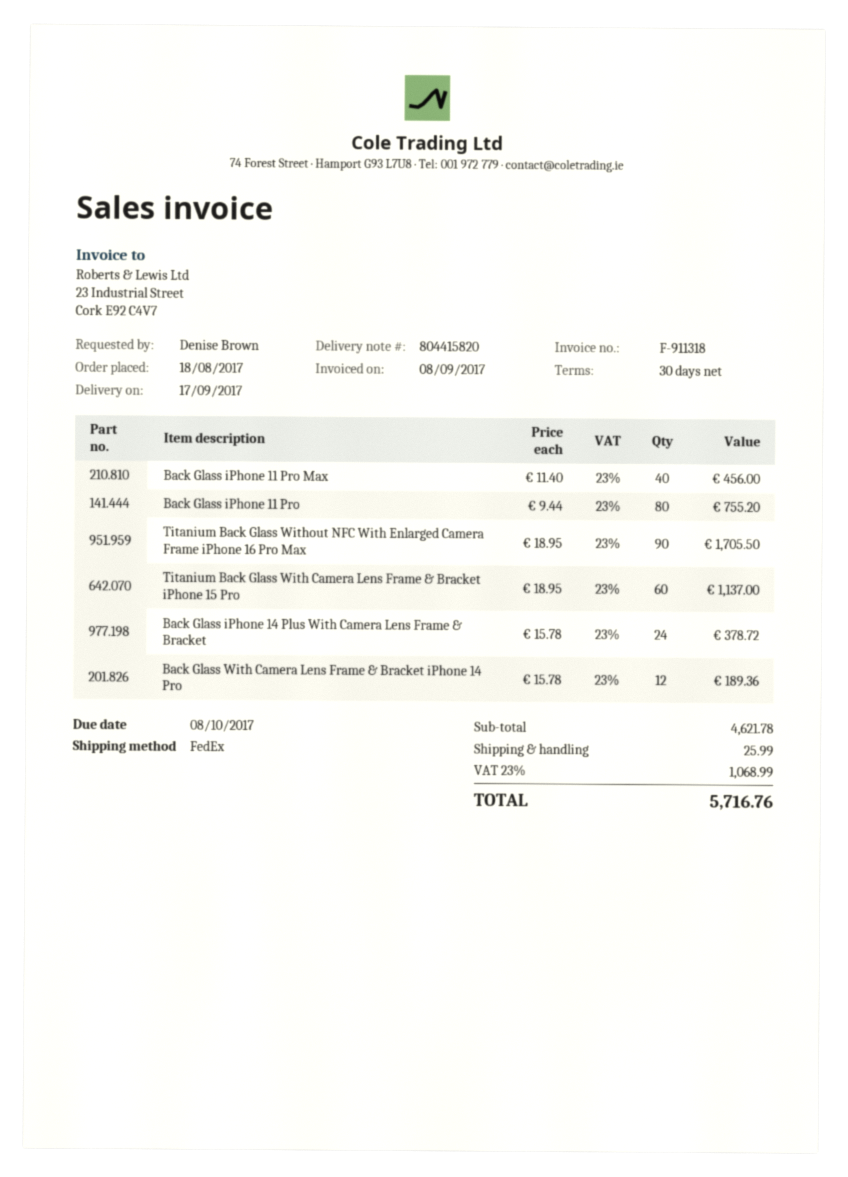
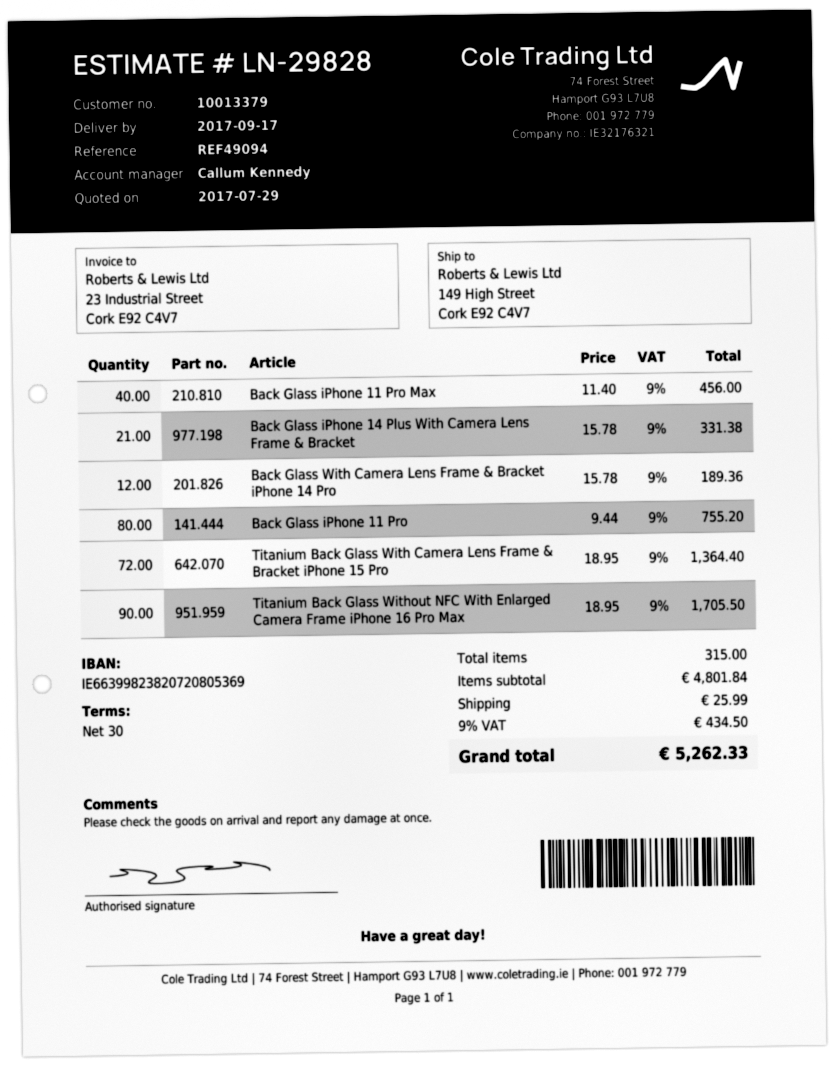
Titanium Back Glass With Camera Lens Frame & Bracket iPhone 15 Pro: 60 x 18.95 = 1137.00 -> 72 x 18.95 = 1364.40
Back Glass iPhone 14 Plus With Camera Lens Frame & Bracket: 24 x 15.78 = 378.72 -> 21 x 15.78 = 331.38
subtotal: 4621.78 -> 4801.84
tax: 23% = 1068.99 -> 9% = 434.50
total: 5716.76 -> 5262.33

